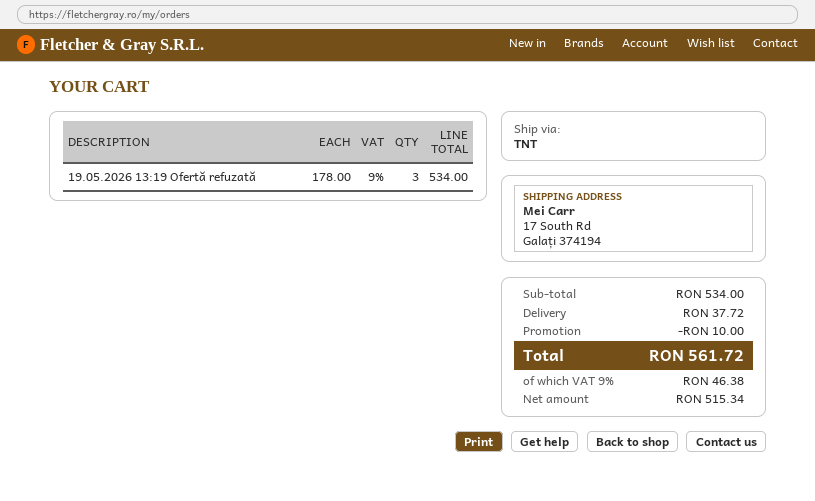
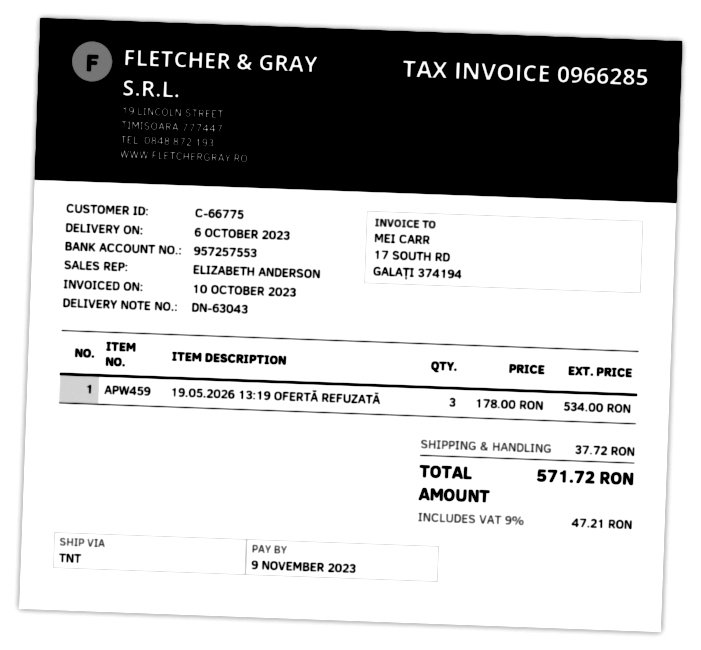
discount: 10.00 -> none
tax: 9% = 46.38 -> 9% = 47.21
total: 561.72 -> 571.72

